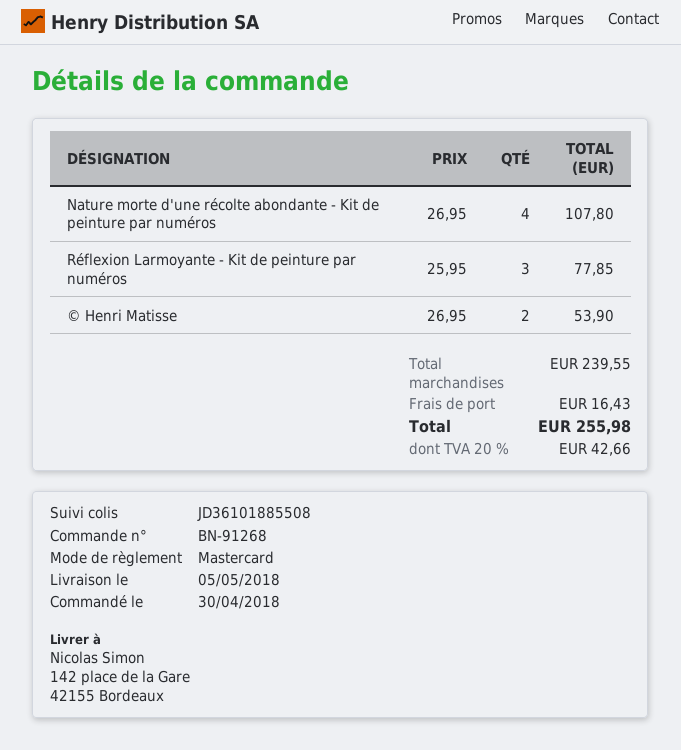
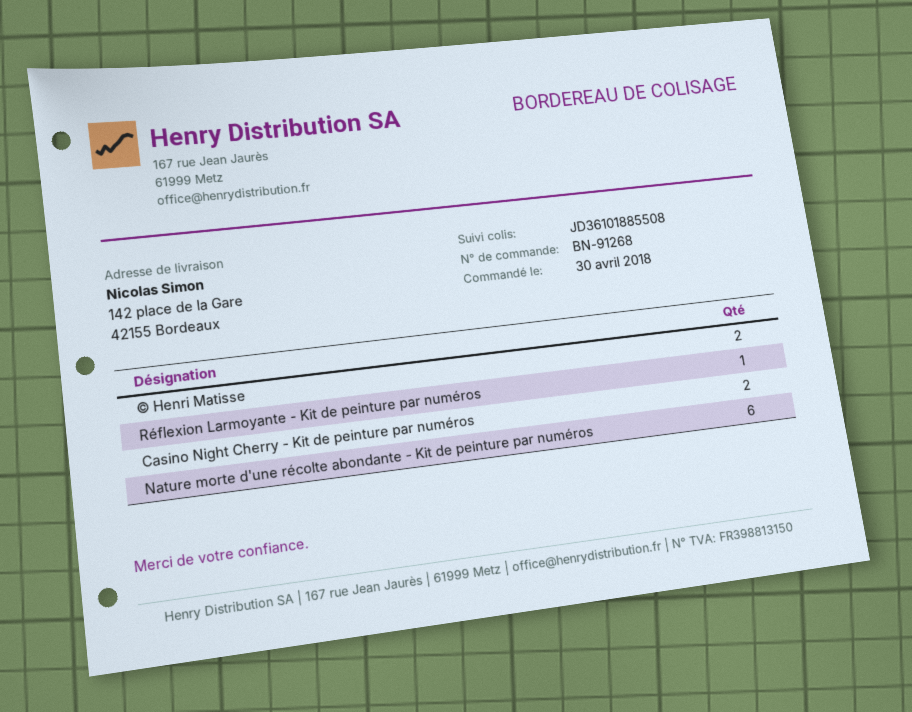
Nature morte d'une récolte abondante - Kit de peinture par numéros: 4 -> 6
Réflexion Larmoyante - Kit de peinture par numéros: 3 -> 1
Casino Night Cherry - Kit de peinture par numéros: none -> 2

